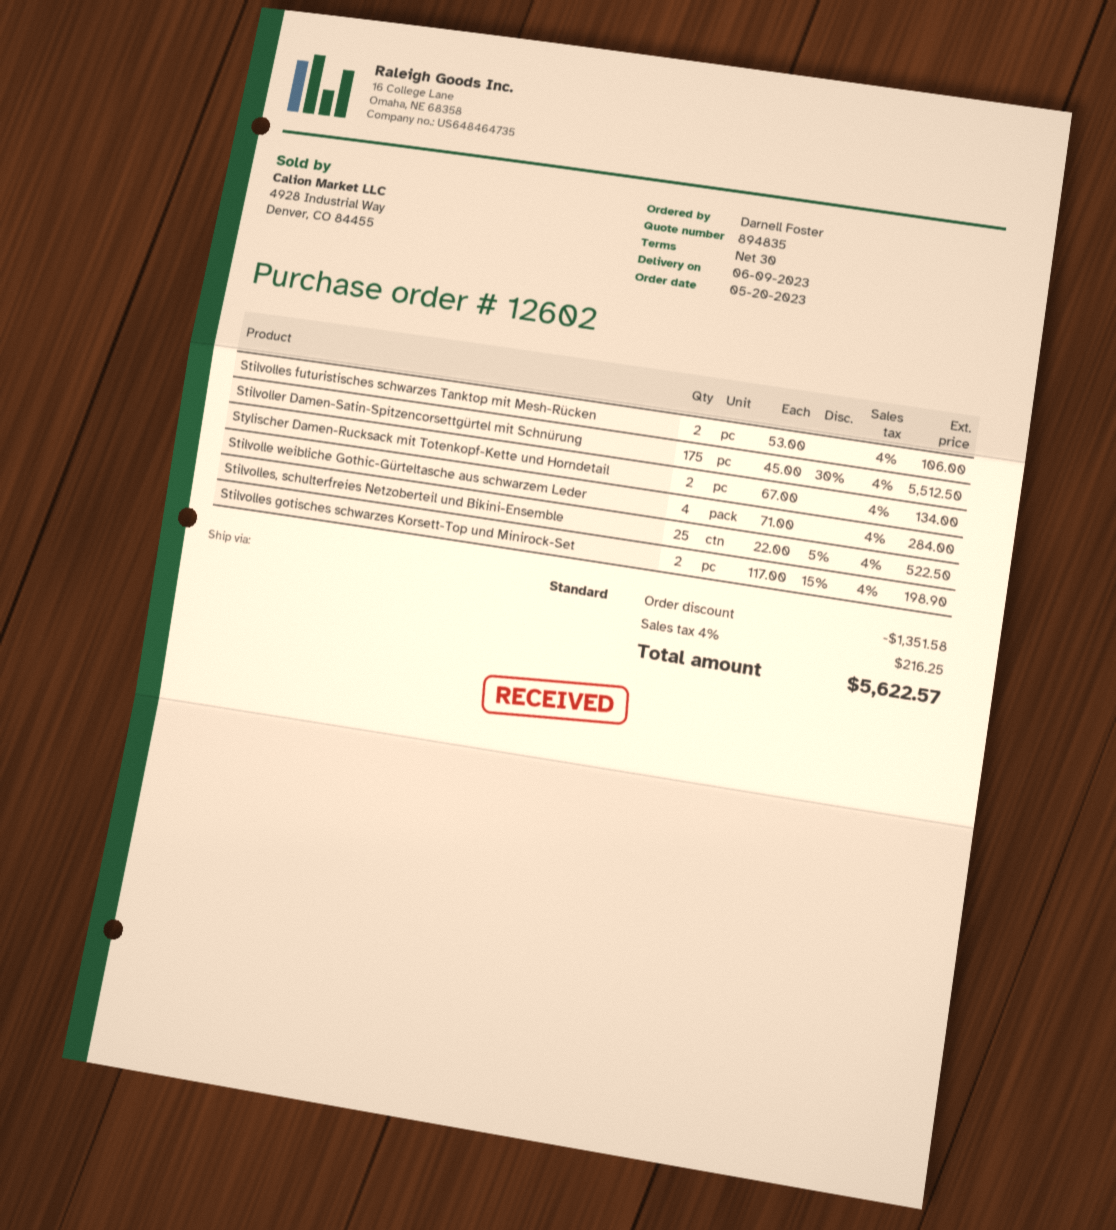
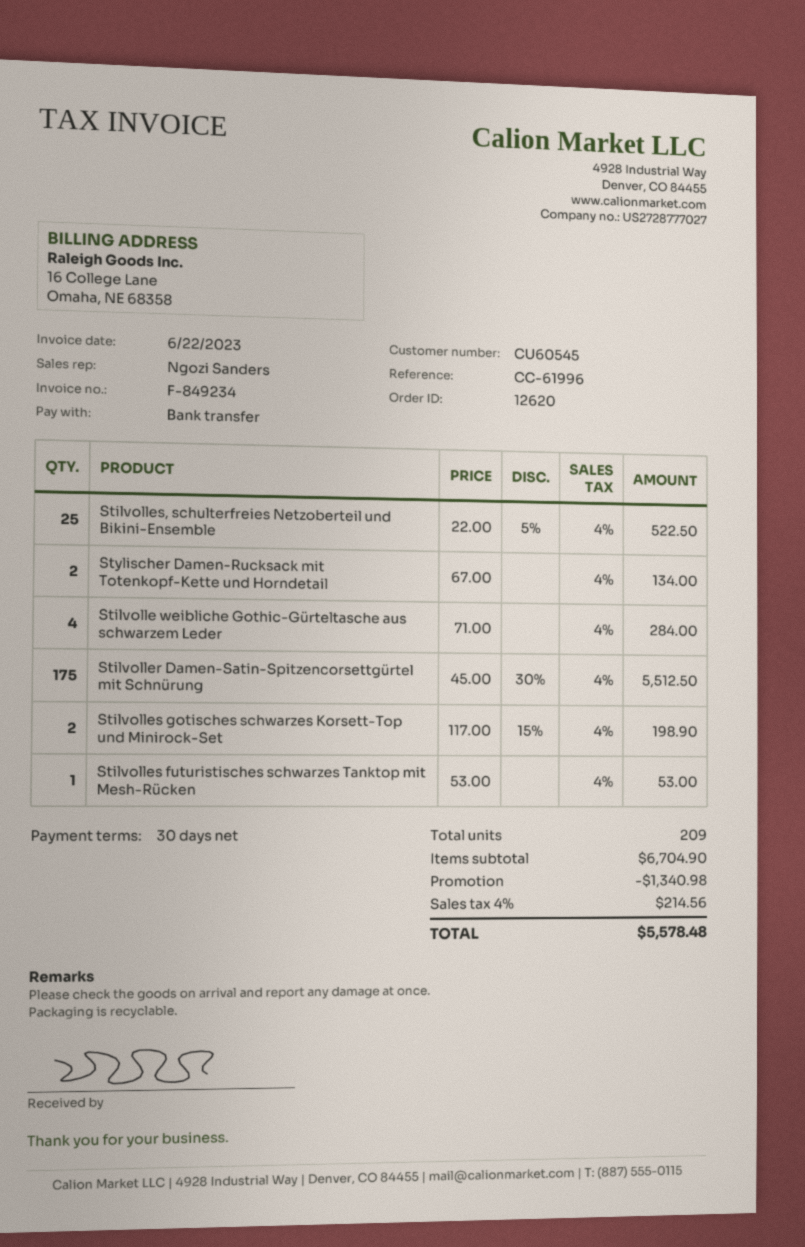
order number: 12602 -> 12620
Stilvolles futuristisches schwarzes Tanktop mit Mesh-Rücken: 2 x 53.00 = 106.00 -> 1 x 53.00 = 53.00
discount: 1351.58 -> 1340.98
tax: 4% = 216.25 -> 4% = 214.56
total: 5622.57 -> 5578.48

